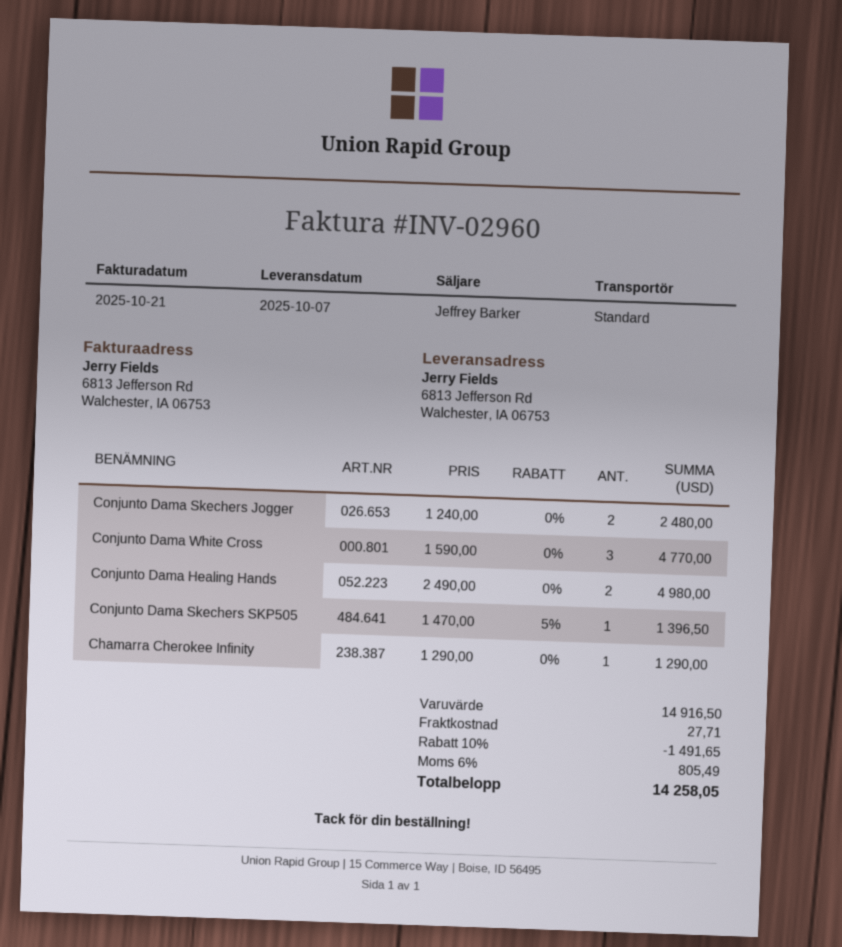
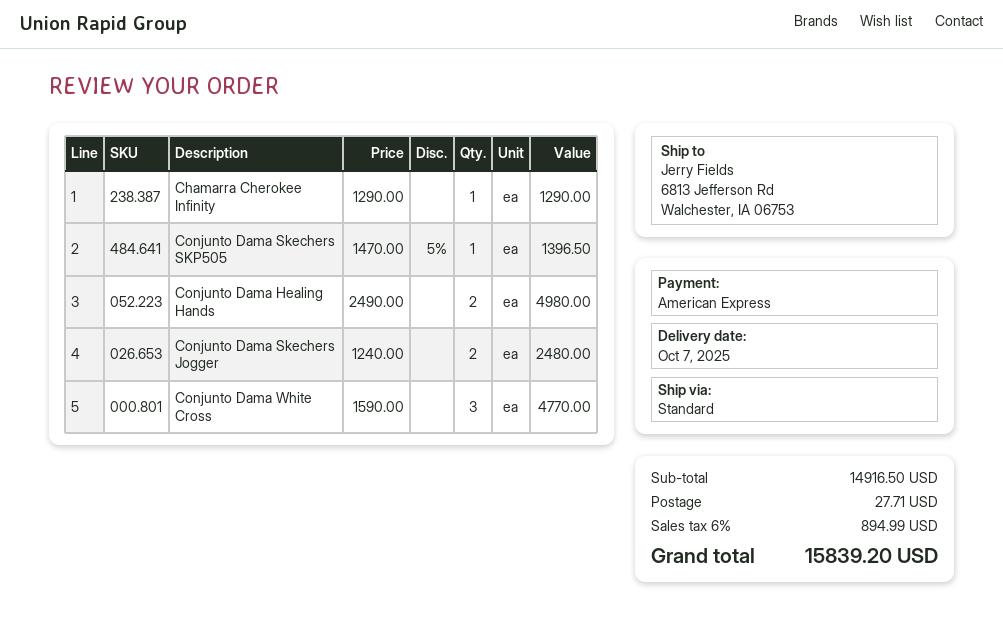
discount: 10% = 1491.65 -> none
tax: 6% = 805.49 -> 6% = 894.99
total: 14258.05 -> 15839.20

